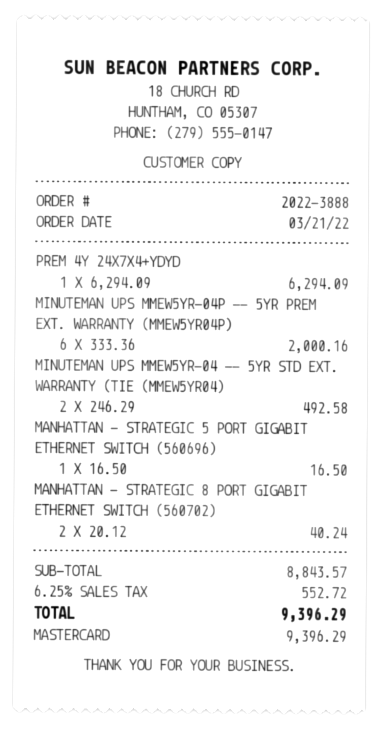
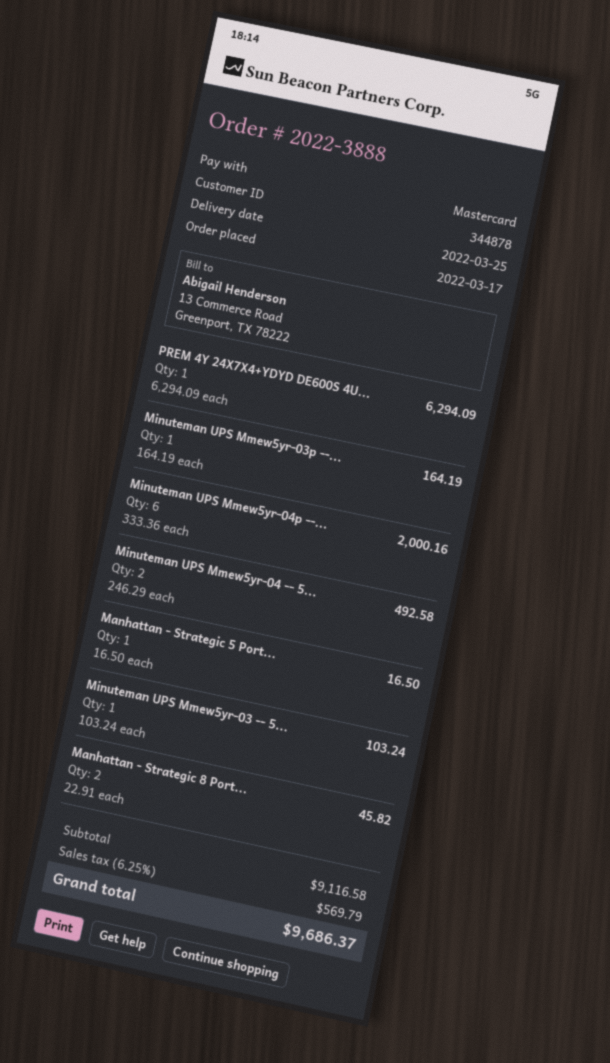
order date: 2022-03-21 -> 2022-03-17
MANHATTAN - STRATEGIC 8 PORT GIGABIT ETHERNET SWITCH (560702): 2 x 20.12 = 40.24 -> 2 x 22.91 = 45.82
Minuteman UPS Mmew5yr-03p --...: none -> 1 x 164.19 = 164.19
Minuteman UPS Mmew5yr-03 -- 5...: none -> 1 x 103.24 = 103.24
subtotal: 8843.57 -> 9116.58
tax: 6.25% = 552.72 -> 6.25% = 569.79
total: 9396.29 -> 9686.37

